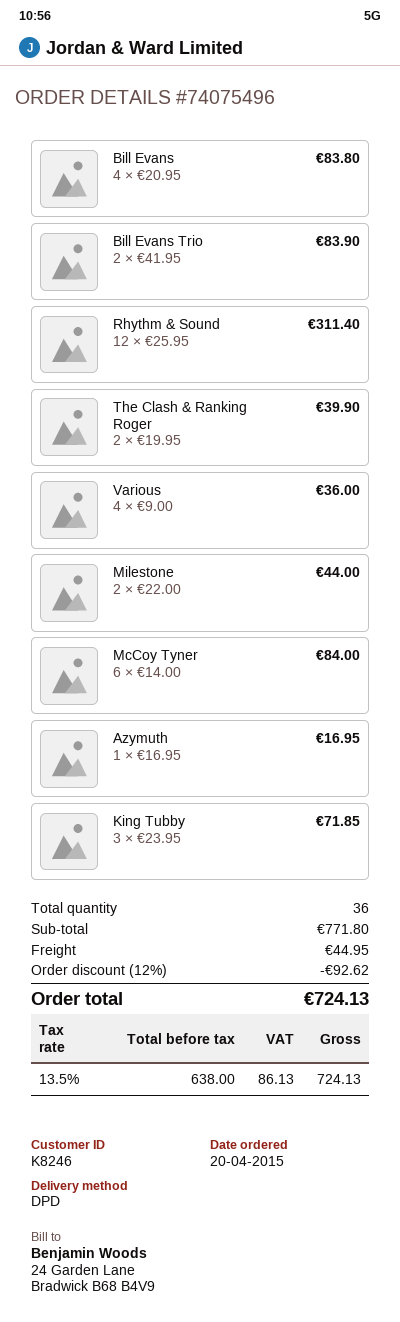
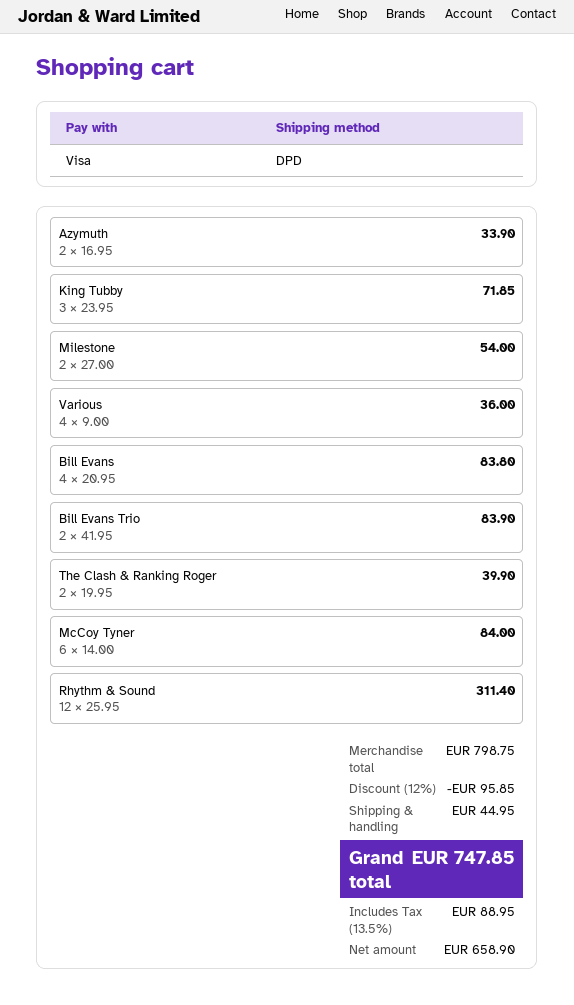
Milestone: 2 x 22.00 = 44.00 -> 2 x 27.00 = 54.00
Azymuth: 1 x 16.95 = 16.95 -> 2 x 16.95 = 33.90
subtotal: 771.80 -> 798.75
discount: 12% = 92.62 -> 12% = 95.85
net: 638.00 -> 658.90
tax: 13.5% = 86.13 -> 13.5% = 88.95
total: 724.13 -> 747.85

